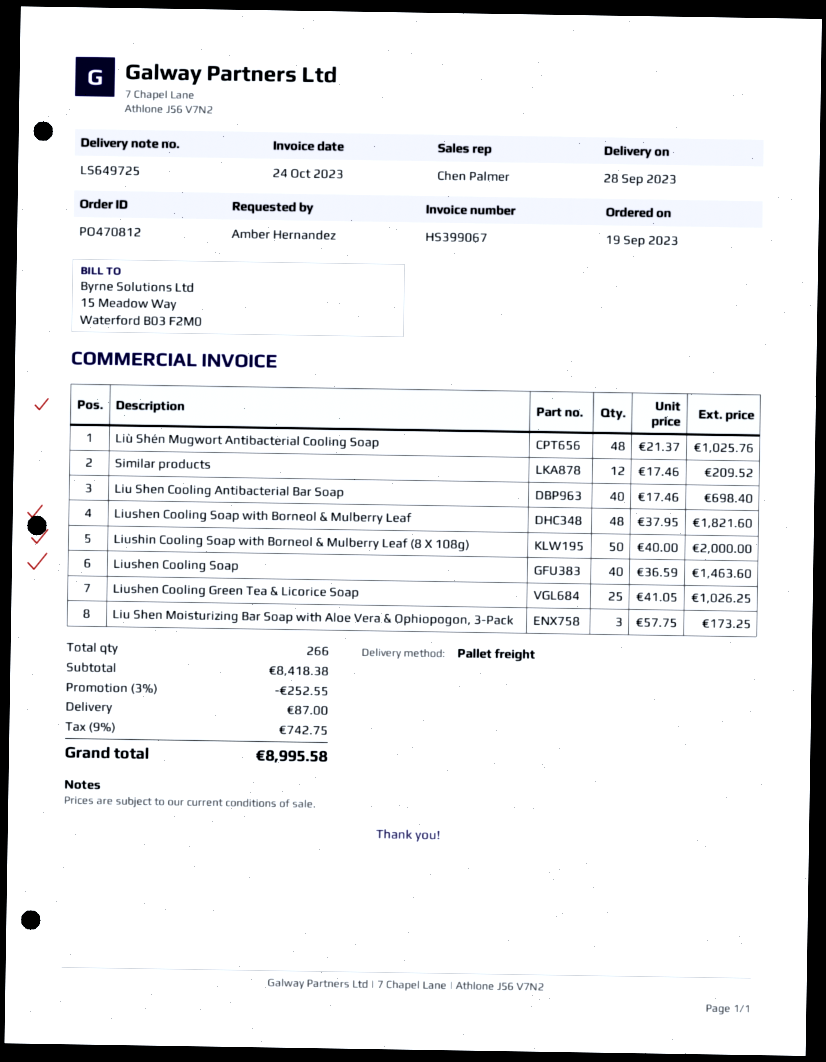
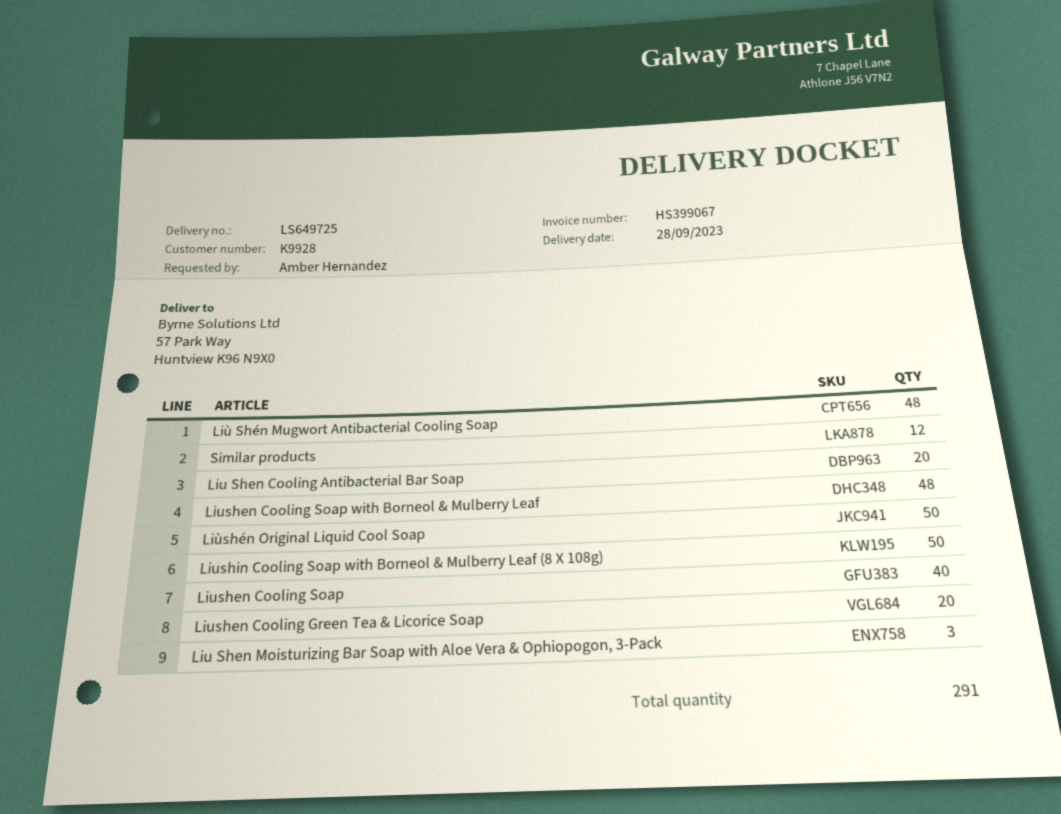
Liu Shen Cooling Antibacterial Bar Soap: 40 -> 20
Liushen Cooling Green Tea & Licorice Soap: 25 -> 20
Liùshén Original Liquid Cool Soap: none -> 50
total quantity: 266 -> 291

